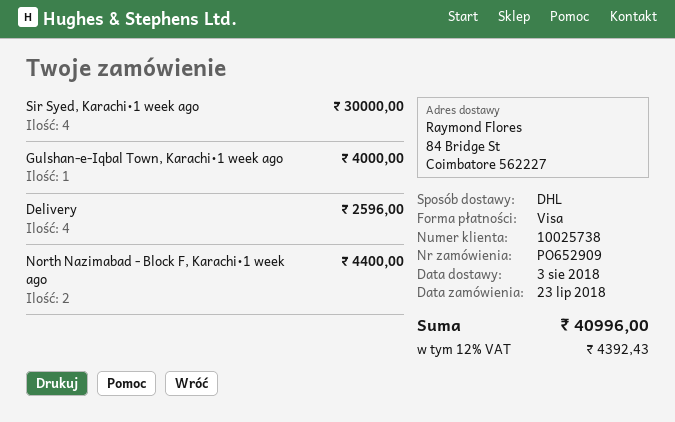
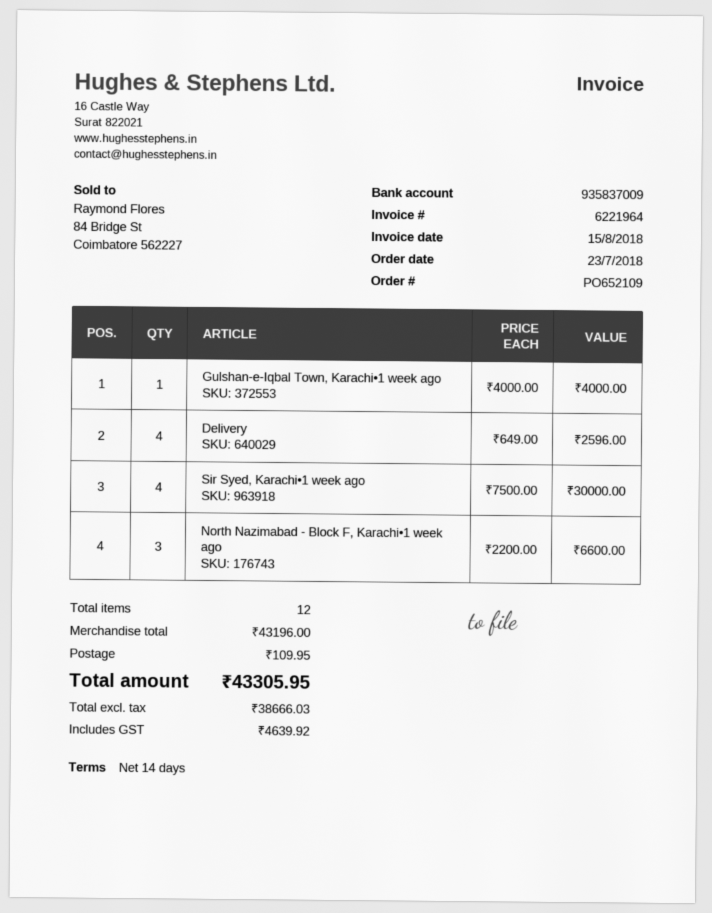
order number: PO652909 -> PO652109
North Nazimabad - Block F, Karachi•1 week ago: 2 for 4400.00 -> 3 for 6600.00
shipping: none -> 109.95
tax: 4392.43 -> 4639.92
total: 40996.00 -> 43305.95

